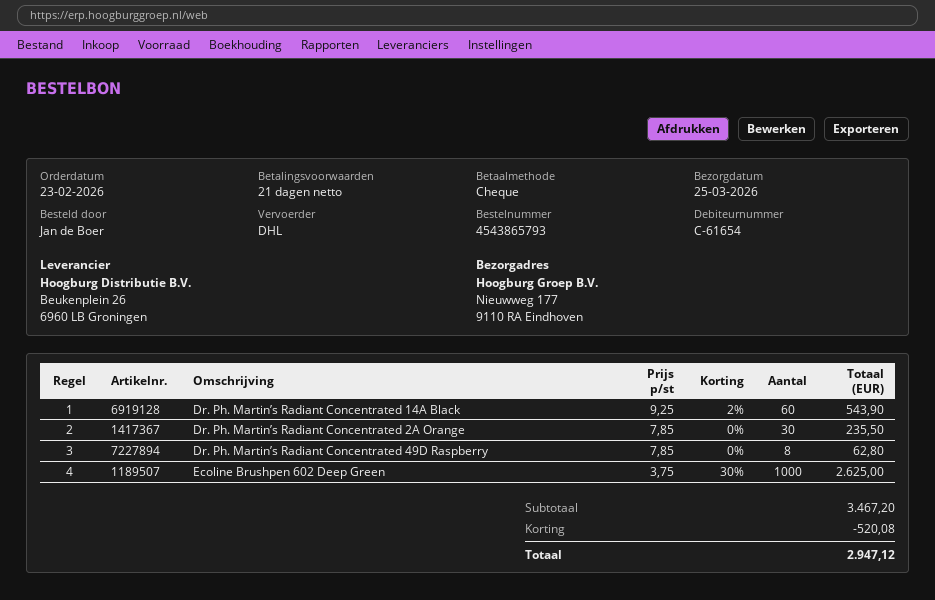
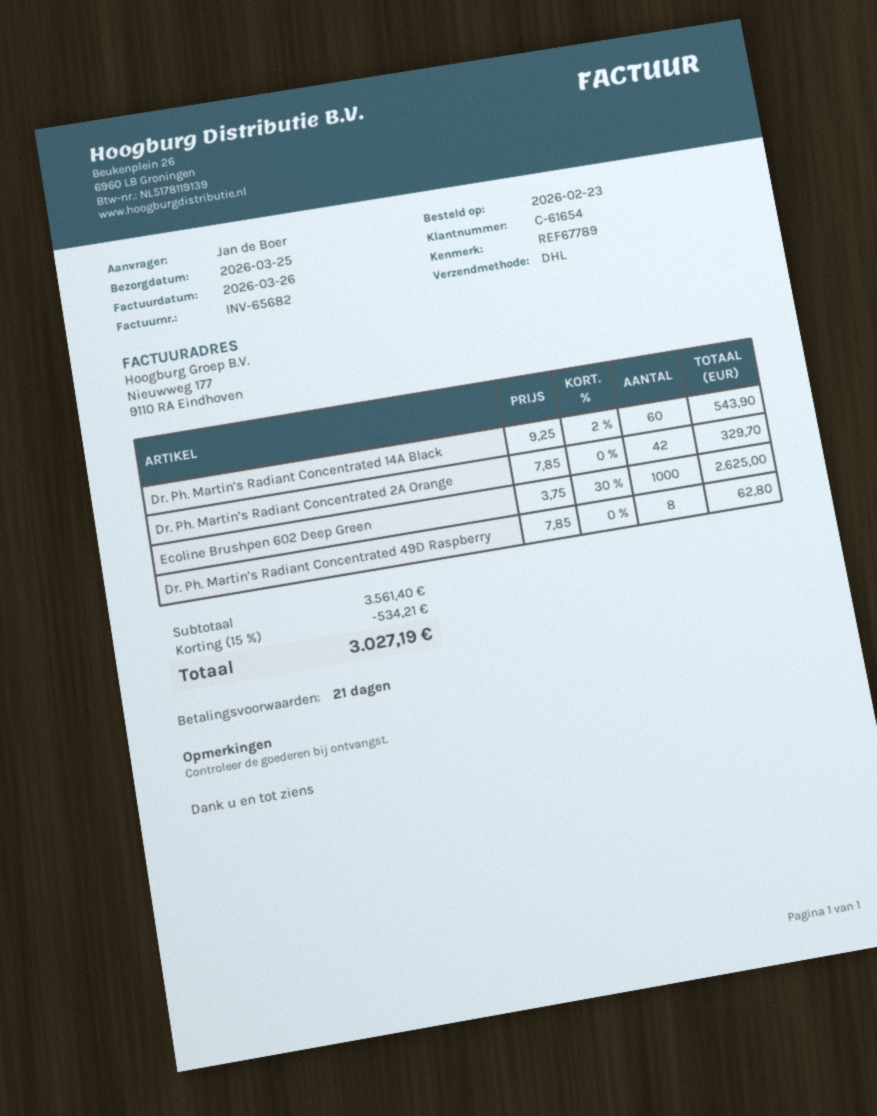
Dr. Ph. Martin’s Radiant Concentrated 2A Orange: 30 x 7.85 = 235.50 -> 42 x 7.85 = 329.70
subtotal: 3467.20 -> 3561.40
discount: 520.08 -> 534.21
total: 2947.12 -> 3027.19

